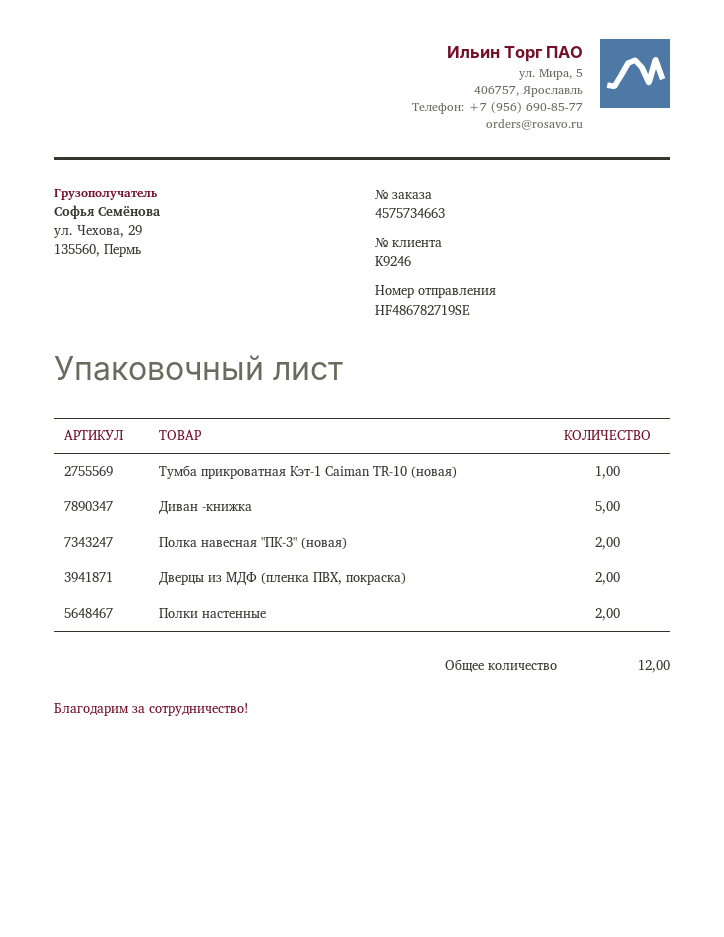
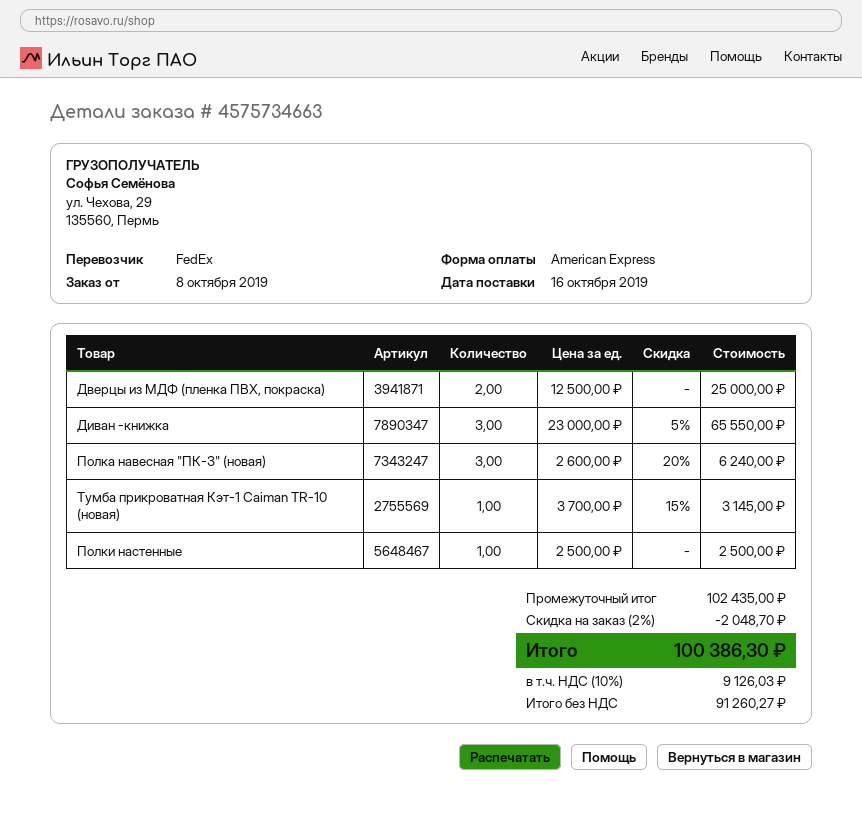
Диван -книжка: 5 -> 3
Полка навесная "ПК-3" (новая): 2 -> 3
Полки настенные: 2 -> 1

